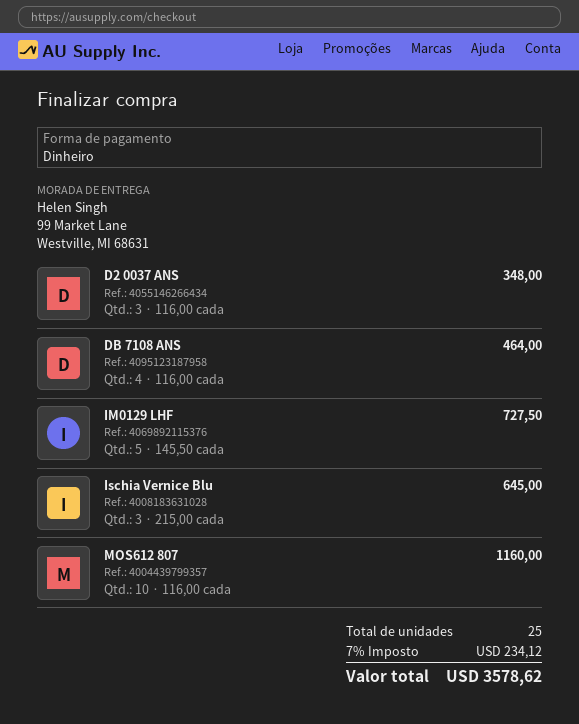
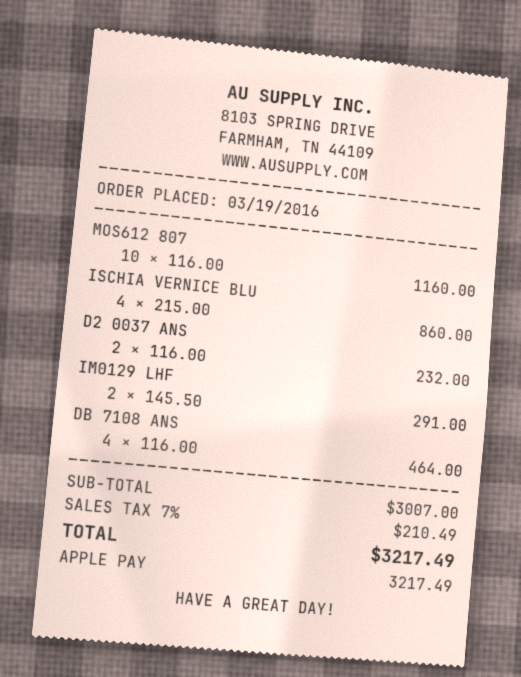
payment method: cash -> Apple Pay
D2 0037 ANS: 3 x 116.00 = 348.00 -> 2 x 116.00 = 232.00
IM0129 LHF: 5 x 145.50 = 727.50 -> 2 x 145.50 = 291.00
Ischia Vernice Blu: 3 x 215.00 = 645.00 -> 4 x 215.00 = 860.00
tax: 7% = 234.12 -> 7% = 210.49
total: 3578.62 -> 3217.49

